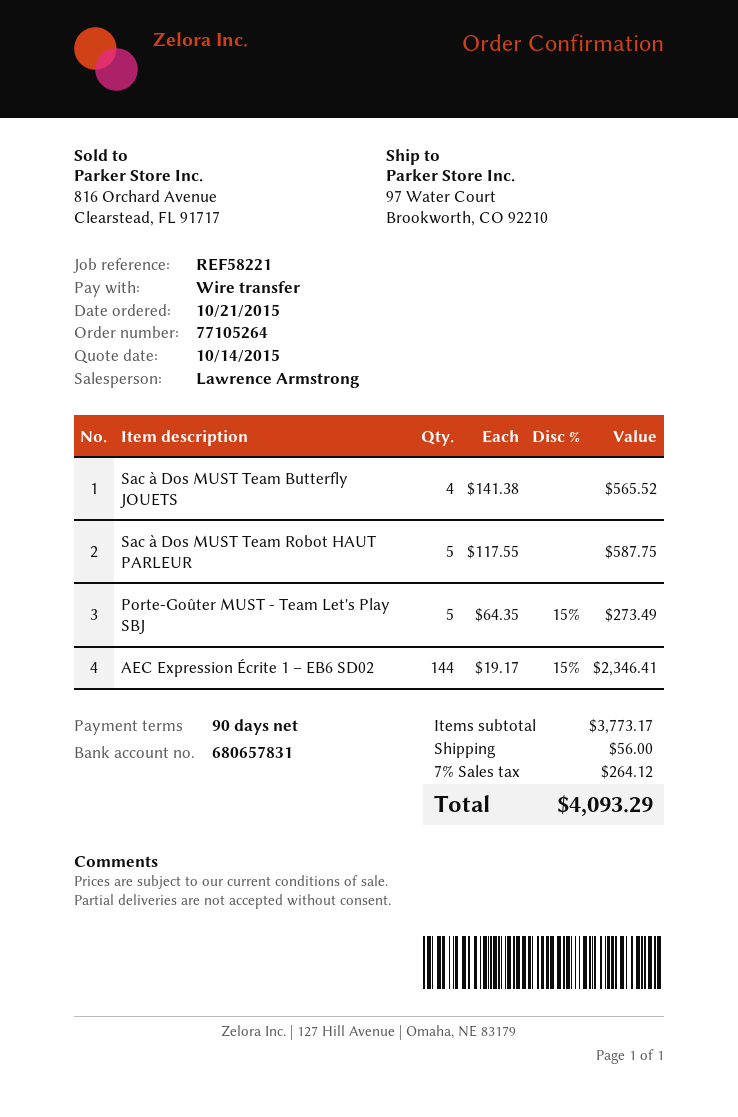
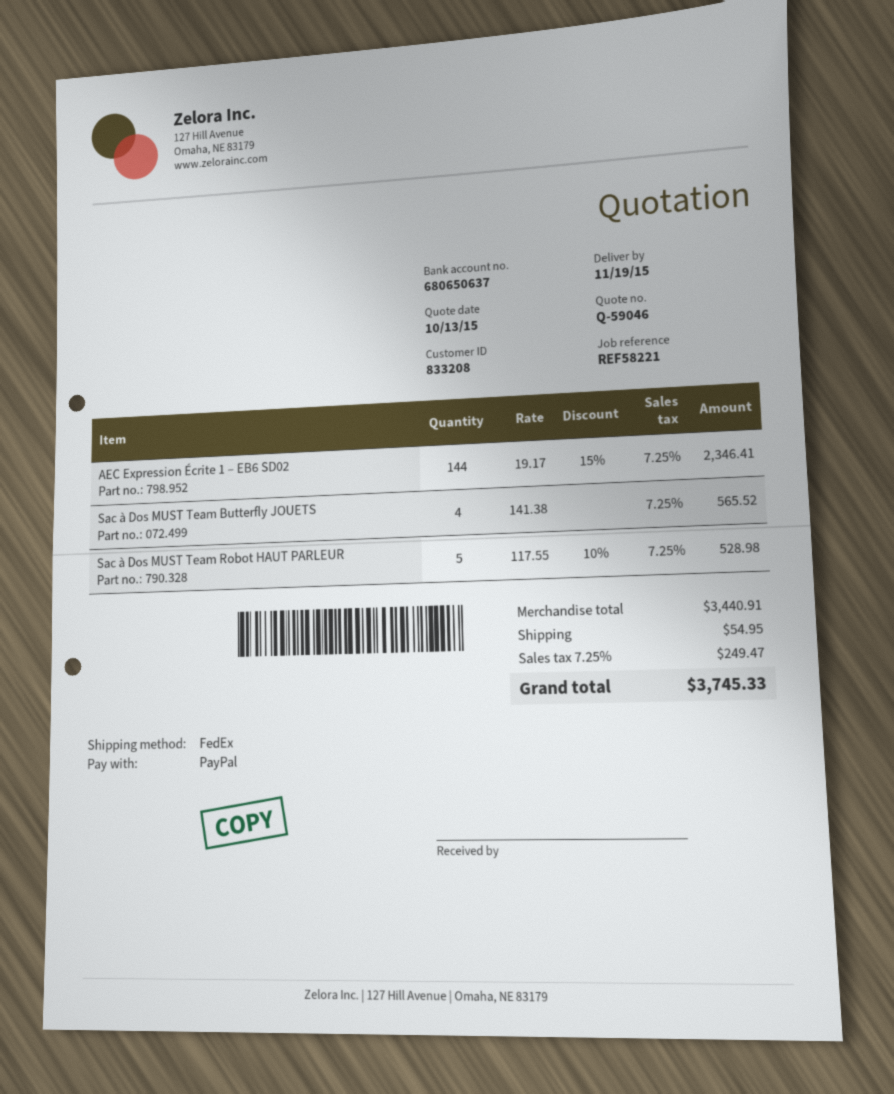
quote date: 2015-10-14 -> 2015-10-13
payment method: bank transfer -> PayPal
bank account: 680657831 -> 680650637
Sac à Dos MUST Team Robot HAUT PARLEUR: 5 x 117.55 = 587.75 -> 5 x 117.55 - 10% = 528.98
Porte-Goûter MUST - Team Let's Play SBJ: 5 x 64.35 - 15% = 273.49 -> none
subtotal: 3773.17 -> 3440.91
shipping: 56.00 -> 54.95
tax: 7% = 264.12 -> 7.25% = 249.47
total: 4093.29 -> 3745.33

